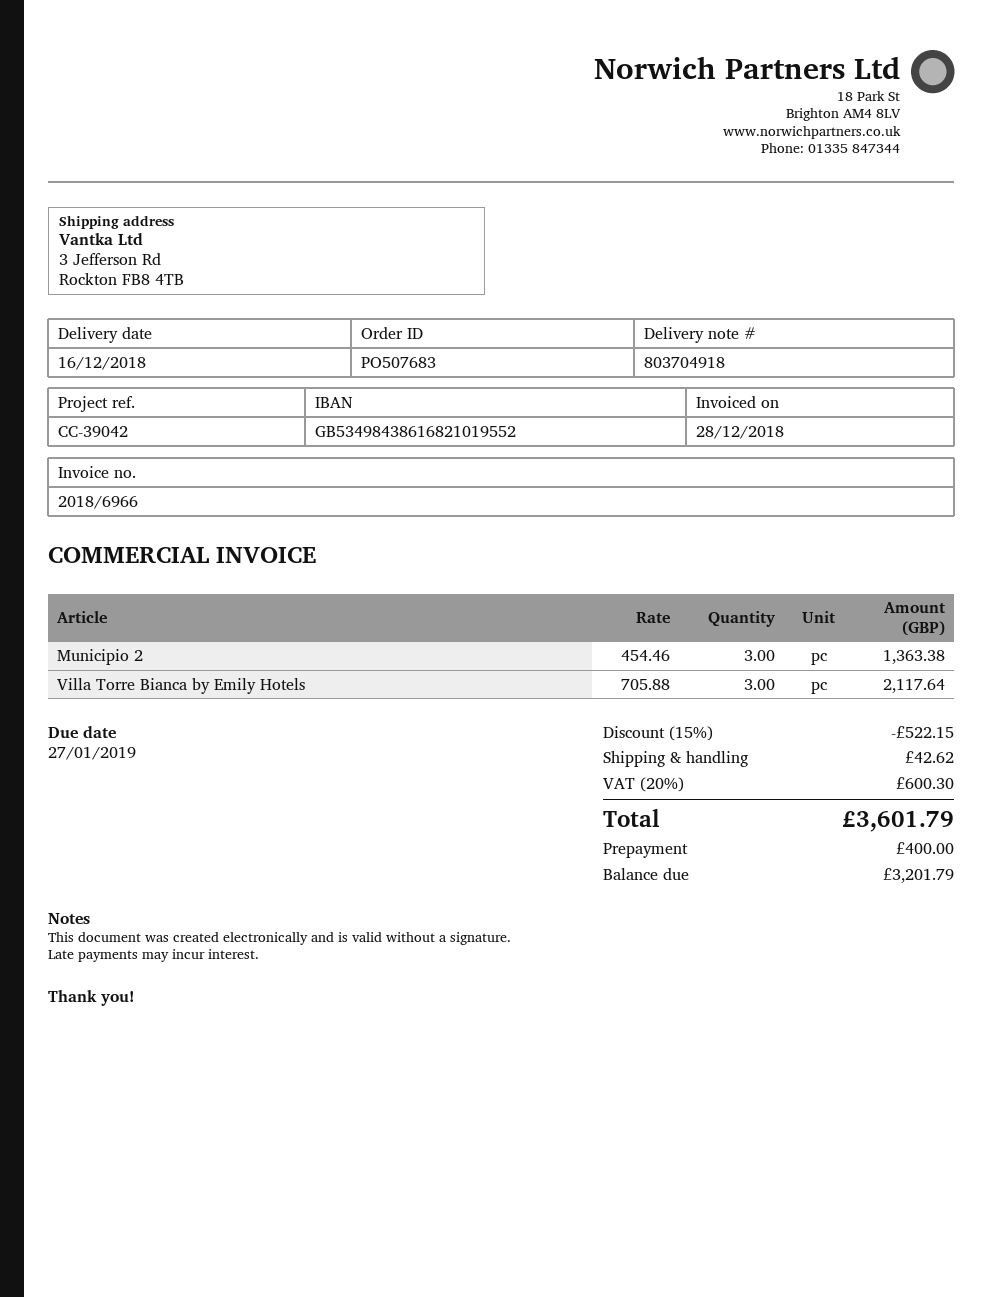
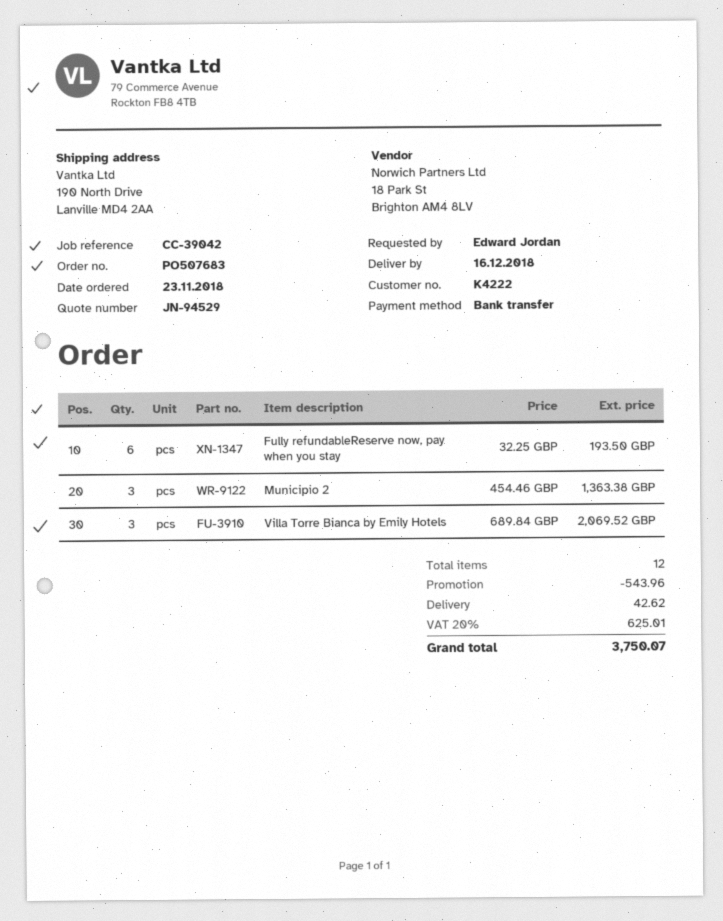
ship to: 3 Jefferson Rd, Rockton FB8 4TB -> 190 North Drive, Lanville MD4 2AA
Villa Torre Bianca by Emily Hotels: 3 x 705.88 = 2117.64 -> 3 x 689.84 = 2069.52
Fully refundableReserve now, pay when you stay: none -> 6 x 32.25 = 193.50
discount: 522.15 -> 543.96
tax: 20% = 600.30 -> 20% = 625.01
total: 3601.79 -> 3750.07

